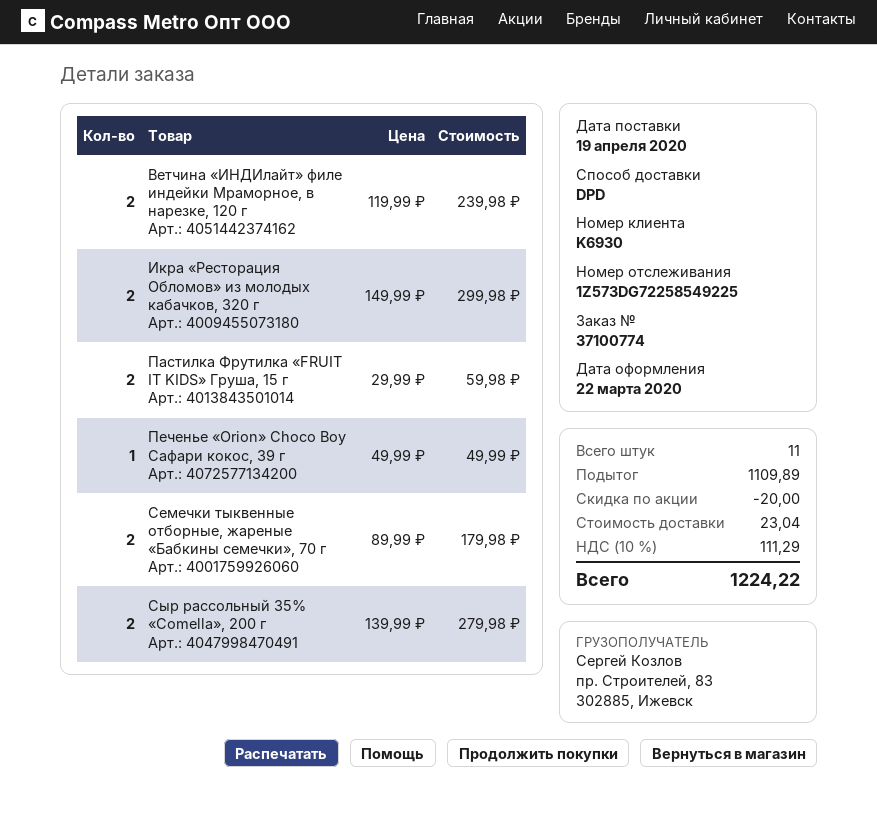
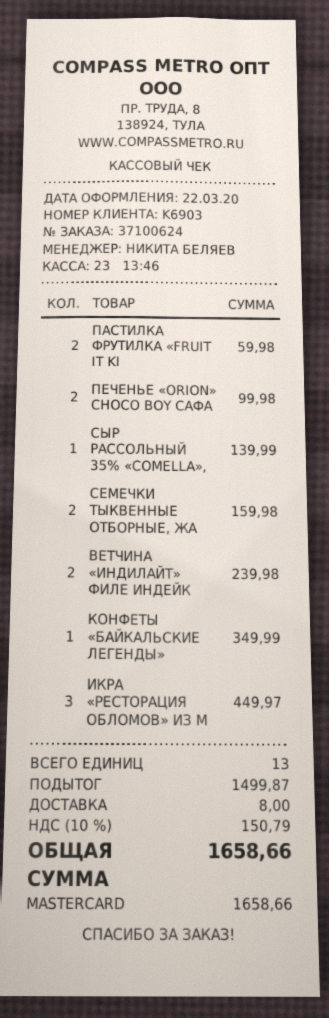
order number: 37100774 -> 37100624
customer number: K6930 -> K6903
Икра «Ресторация Обломов» из молодых кабачков, 320 г: 2 for 299.98 -> 3 for 449.97
Печенье «Orion» Choco Boy Сафари кокос, 39 г: 1 for 49.99 -> 2 for 99.98
Семечки тыквенные отборные, жареные «Бабкины семечки», 70 г: 2 for 179.98 -> 2 for 159.98
Сыр рассольный 35% «Comella», 200 г: 2 for 279.98 -> 1 for 139.99
КОНФЕТЫ «БАЙКАЛЬСКИЕ ЛЕГЕНДЫ»: none -> 1 for 349.99
total quantity: 11 -> 13
subtotal: 1109.89 -> 1499.87
discount: 20.00 -> none
shipping: 23.04 -> 8.00
tax: 10% = 111.29 -> 10% = 150.79
total: 1224.22 -> 1658.66

